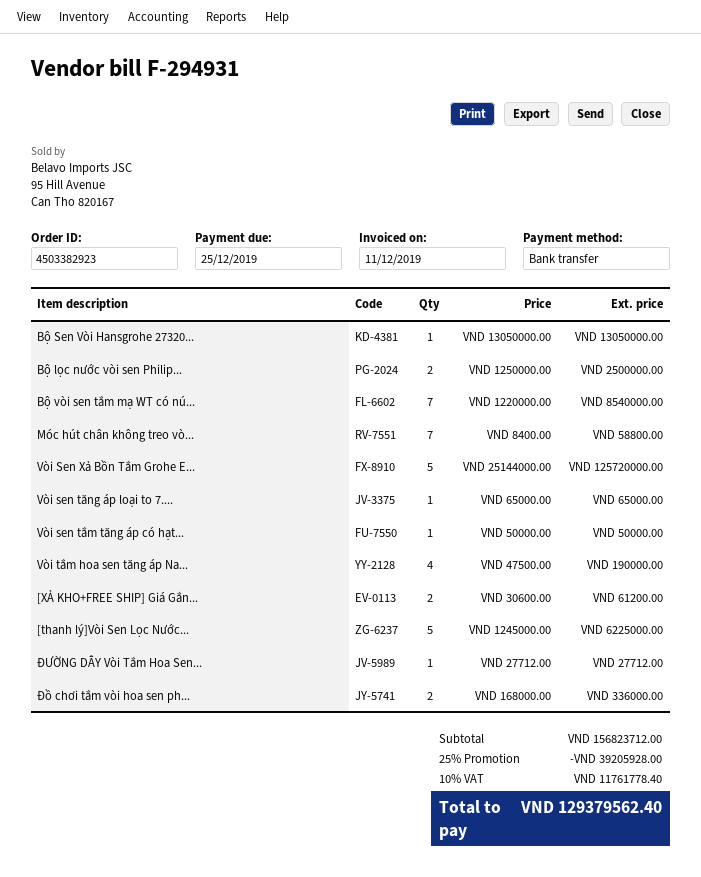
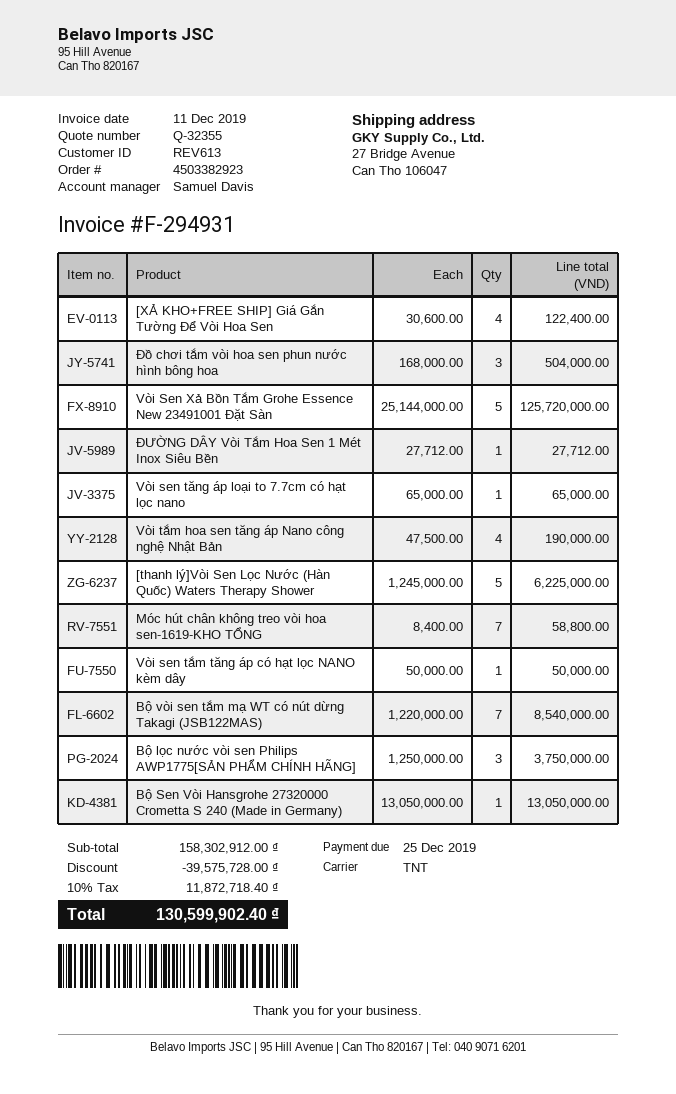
Bộ lọc nước vòi sen Philip...: 2 x 1250000.00 = 2500000.00 -> 3 x 1250000.00 = 3750000.00
[XẢ KHO+FREE SHIP] Giá Gắn...: 2 x 30600.00 = 61200.00 -> 4 x 30600.00 = 122400.00
Đồ chơi tắm vòi hoa sen ph...: 2 x 168000.00 = 336000.00 -> 3 x 168000.00 = 504000.00
subtotal: 156823712.00 -> 158302912.00
discount: 39205928.00 -> 39575728.00
tax: 10% = 11761778.40 -> 10% = 11872718.40
total: 129379562.40 -> 130599902.40

